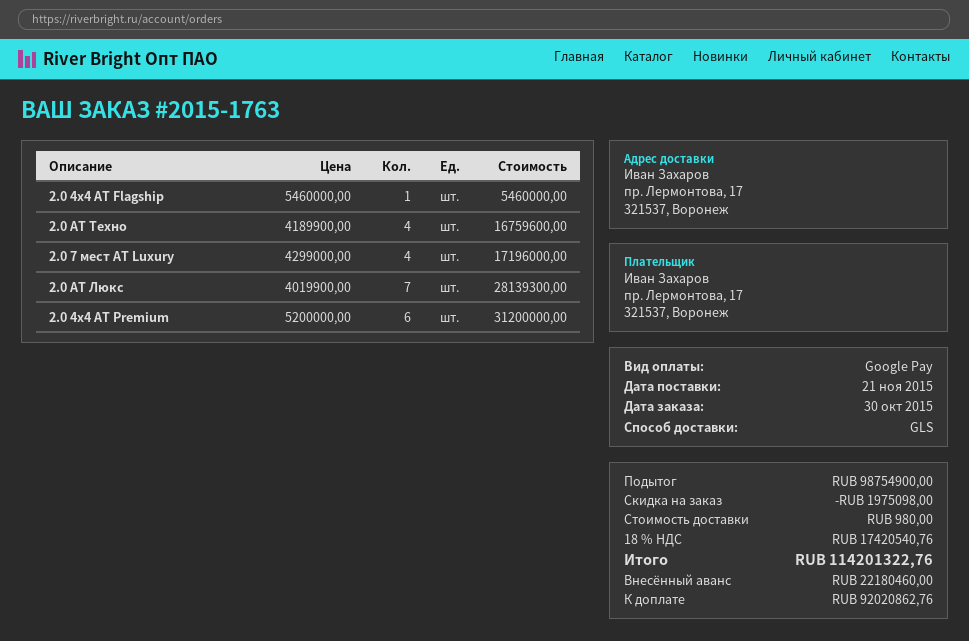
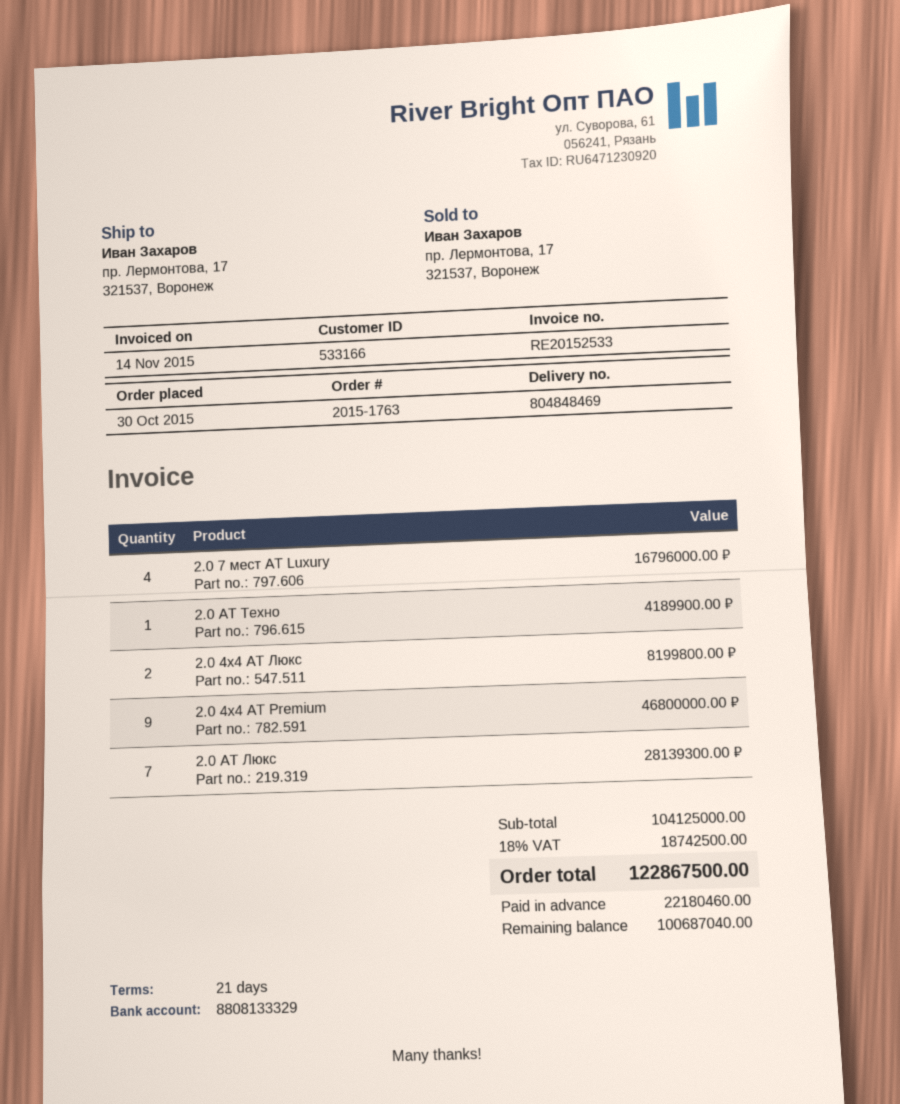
2.0 4x4 AT Flagship: 1 for 5460000.00 -> none
2.0 AT Техно: 4 for 16759600.00 -> 1 for 4189900.00
2.0 7 мест AT Luxury: 4 for 17196000.00 -> 4 for 16796000.00
2.0 4x4 AT Premium: 6 for 31200000.00 -> 9 for 46800000.00
2.0 4x4 AT Люкс: none -> 2 for 8199800.00
subtotal: 98754900.00 -> 104125000.00
discount: 1975098.00 -> none
shipping: 980.00 -> none
tax: 18% = 17420540.76 -> 18% = 18742500.00
total: 114201322.76 -> 122867500.00
balance: 92020862.76 -> 100687040.00

